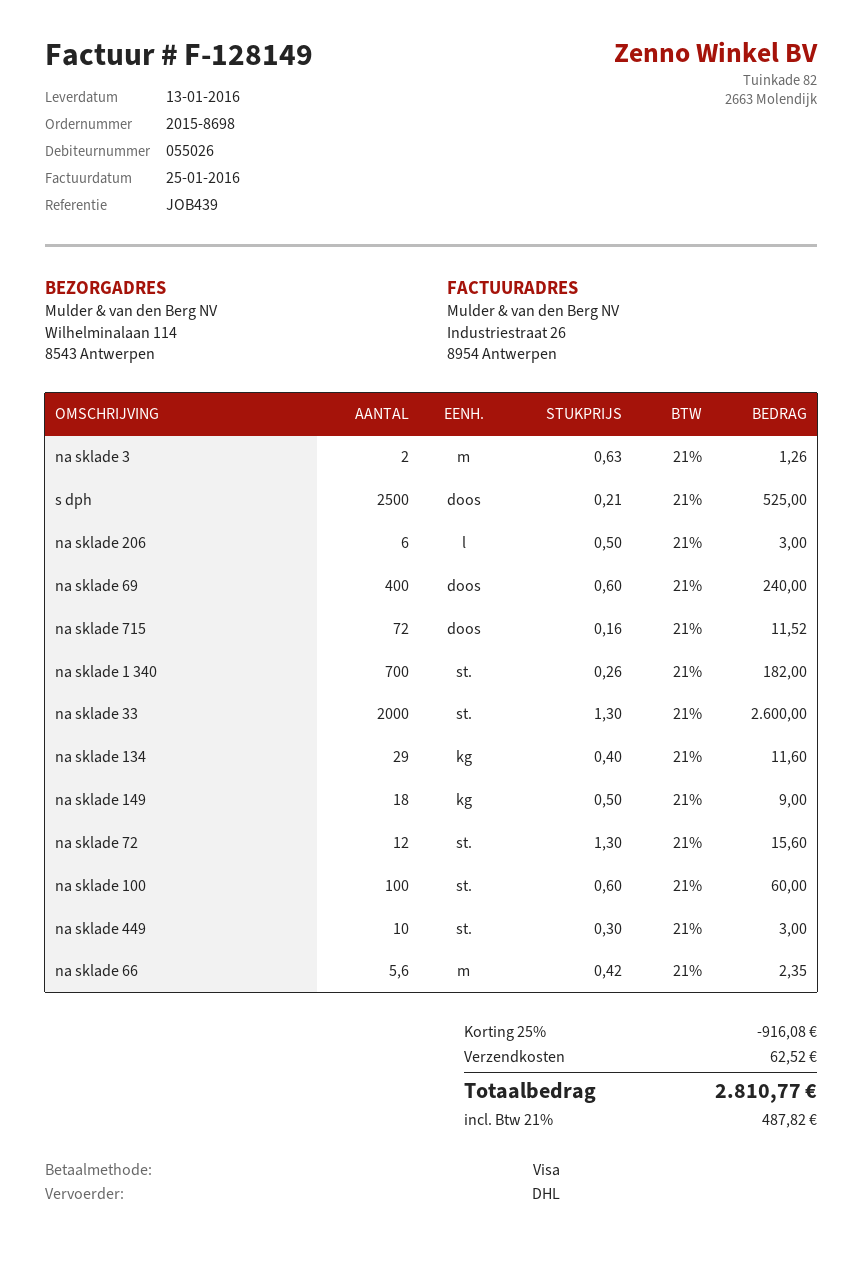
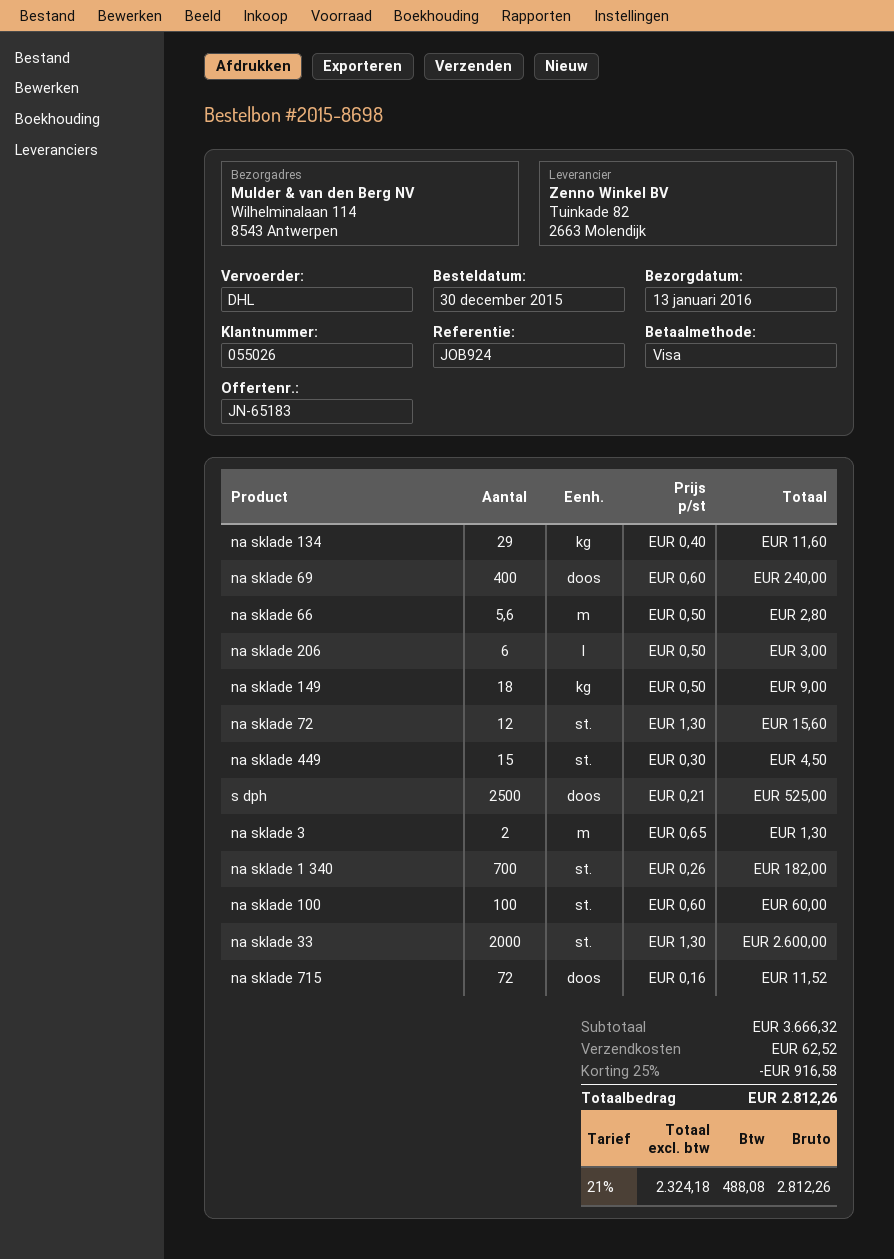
reference: JOB439 -> JOB924
na sklade 3: 2 x 0.63 = 1.26 -> 2 x 0.65 = 1.30
na sklade 449: 10 x 0.30 = 3.00 -> 15 x 0.30 = 4.50
na sklade 66: 5.6 x 0.42 = 2.35 -> 5.6 x 0.50 = 2.80
discount: 25% = 916.08 -> 25% = 916.58
tax: 21% = 487.82 -> 21% = 488.08
total: 2810.77 -> 2812.26

